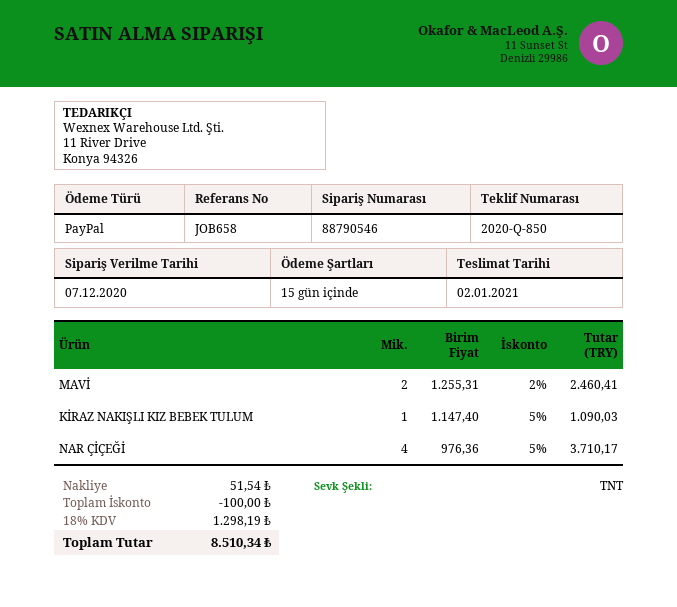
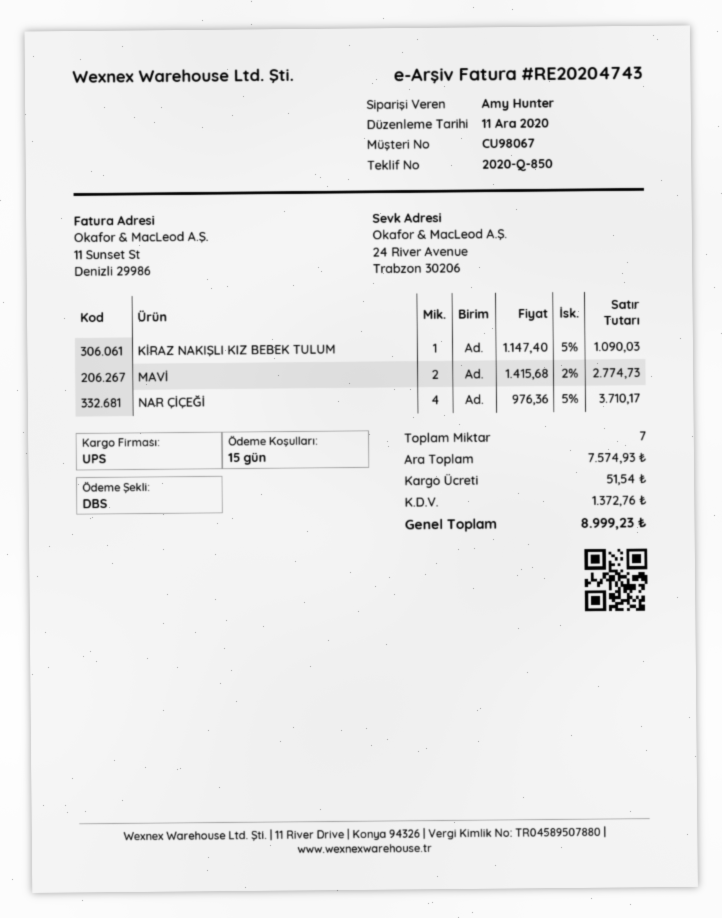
payment method: PayPal -> direct debit
shipping method: TNT -> UPS
MAVİ: 2 x 1255.31 - 2% = 2460.41 -> 2 x 1415.68 - 2% = 2774.73
discount: 100.00 -> none
tax: 1298.19 -> 1372.76
total: 8510.34 -> 8999.23

